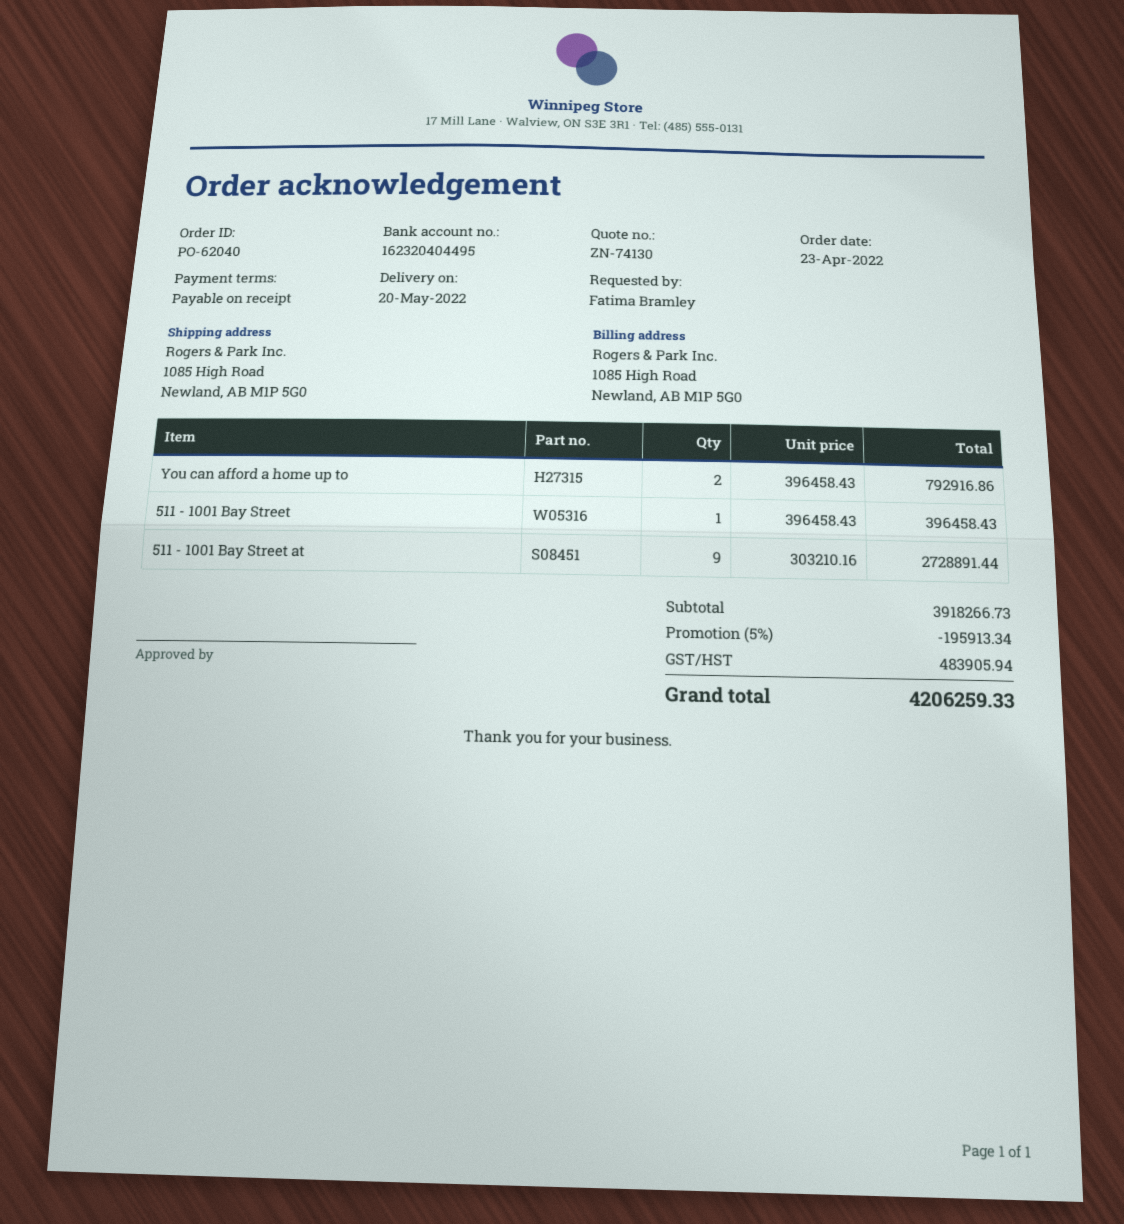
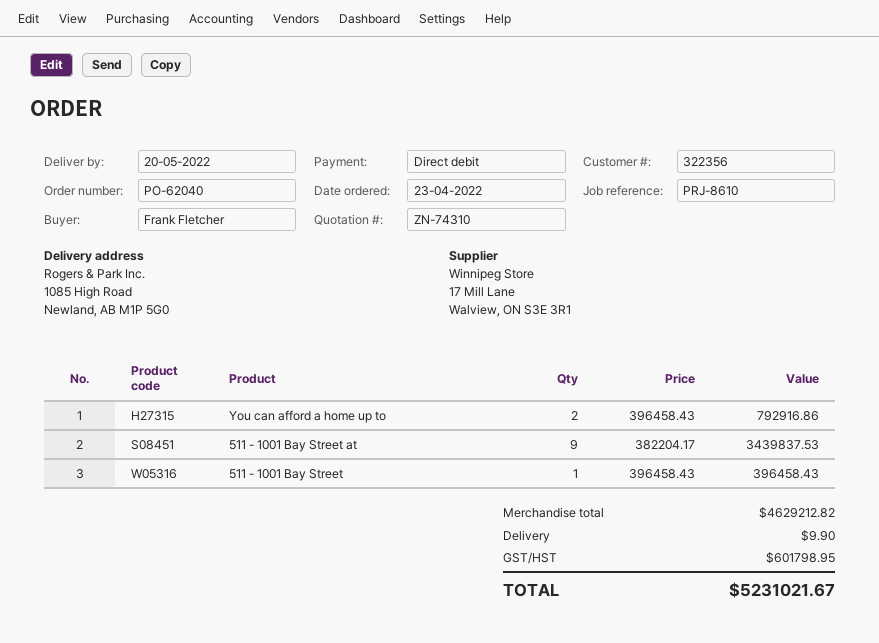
quote number: ZN-74130 -> ZN-74310
ordered by: Fatima Bramley -> Frank Fletcher
511 - 1001 Bay Street at: 9 x 303210.16 = 2728891.44 -> 9 x 382204.17 = 3439837.53
subtotal: 3918266.73 -> 4629212.82
discount: 5% = 195913.34 -> none
shipping: none -> 9.90
tax: 483905.94 -> 601798.95
total: 4206259.33 -> 5231021.67

